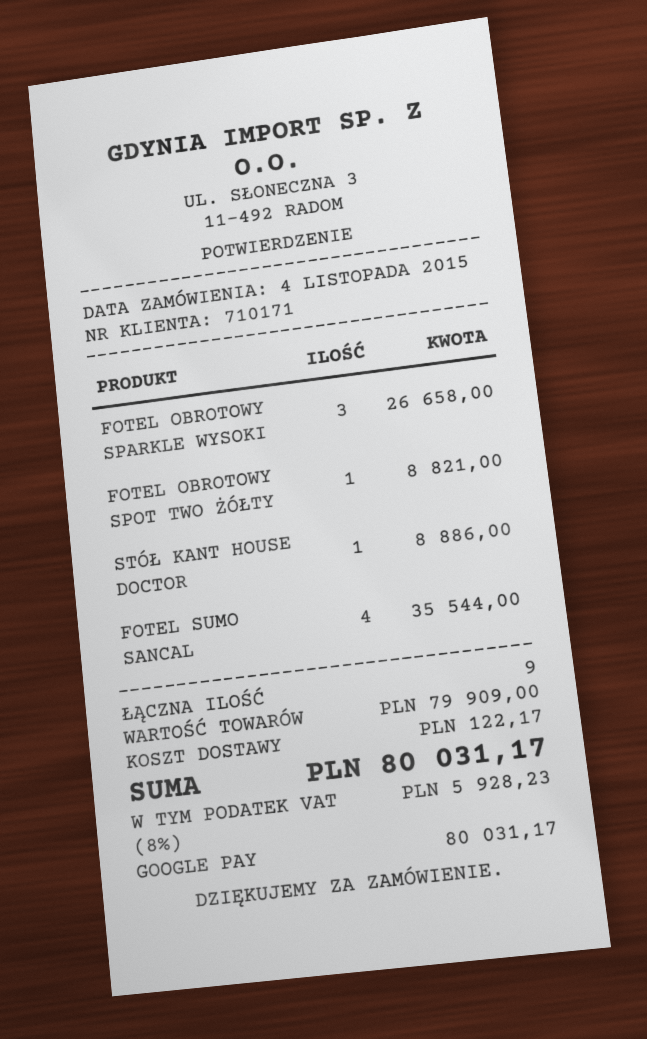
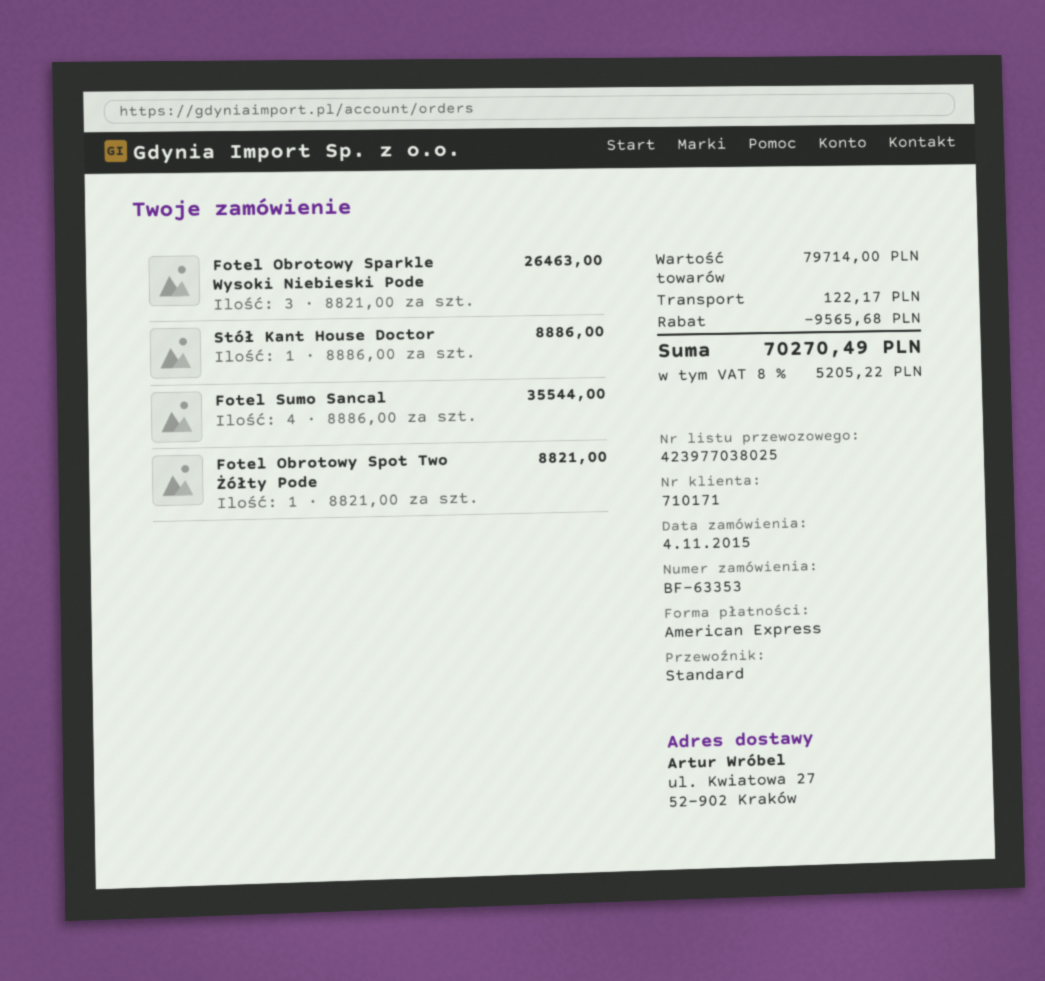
payment method: Google Pay -> American Express
FOTEL OBROTOWY SPARKLE WYSOKI: 3 for 26658.00 -> 3 for 26463.00
subtotal: 79909.00 -> 79714.00
discount: none -> 9565.68
tax: 8% = 5928.23 -> 8% = 5205.22
total: 80031.17 -> 70270.49

